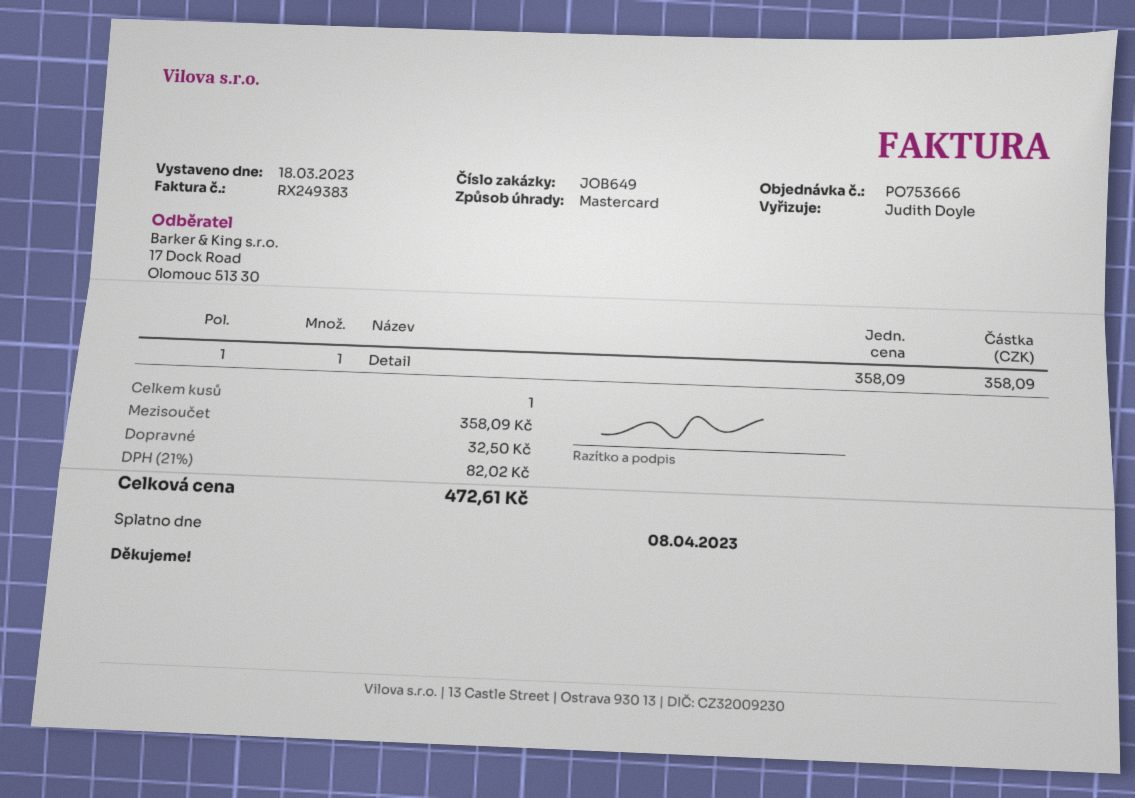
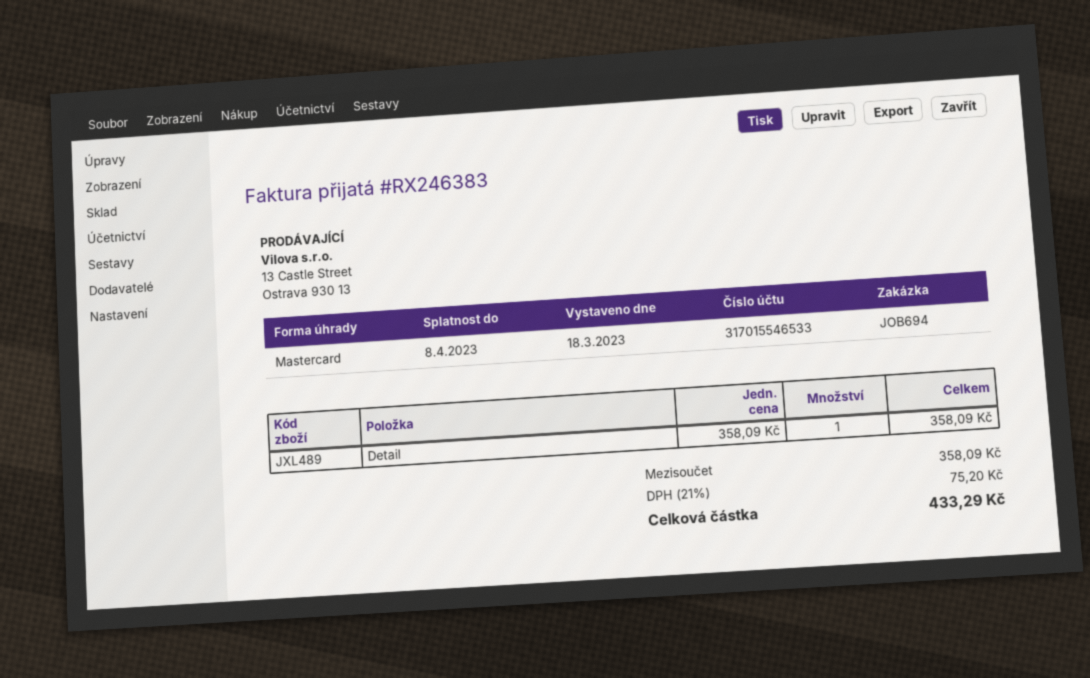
invoice number: RX249383 -> RX246383
reference: JOB649 -> JOB694
shipping: 32.50 -> none
tax: 21% = 82.02 -> 21% = 75.20
total: 472.61 -> 433.29

